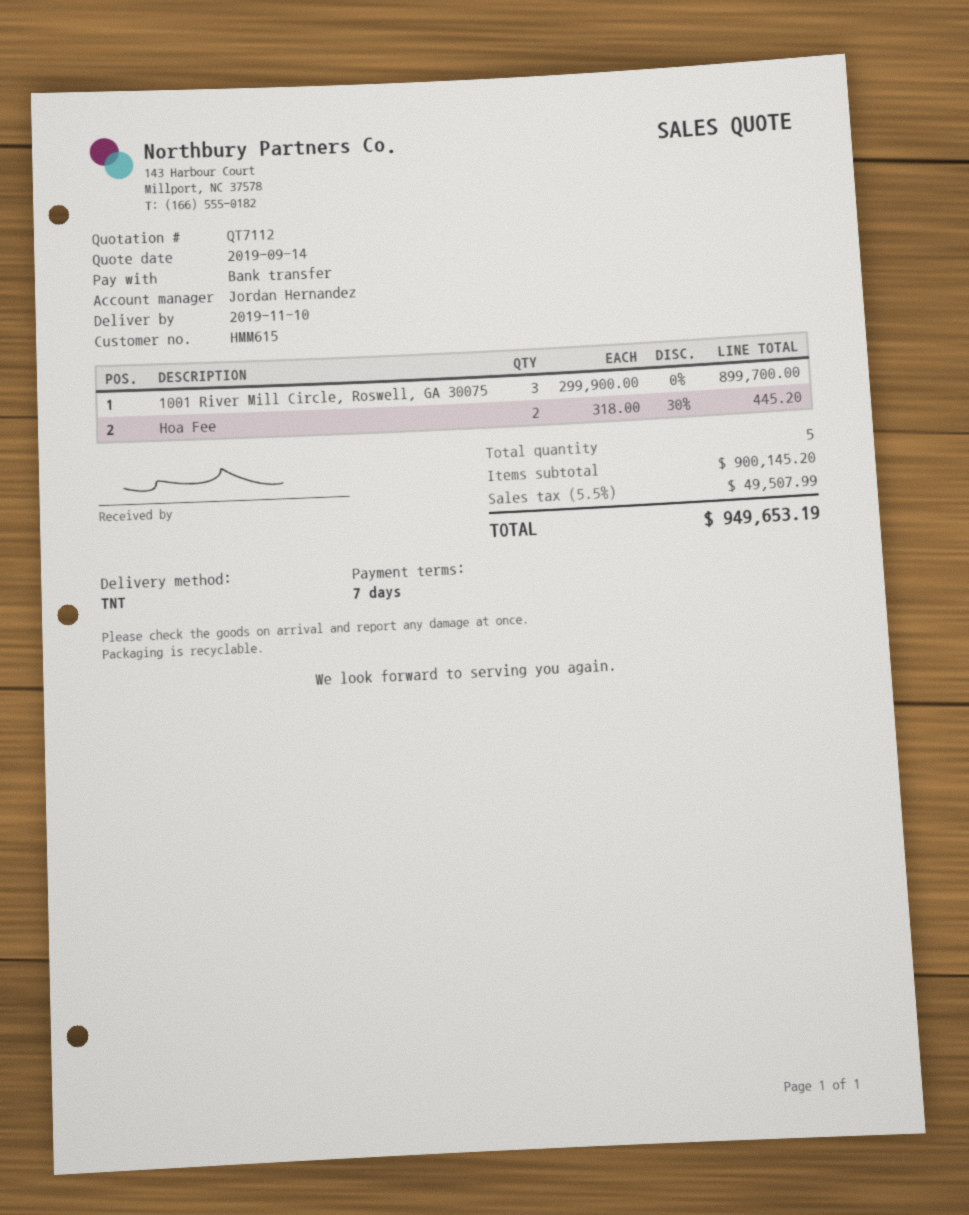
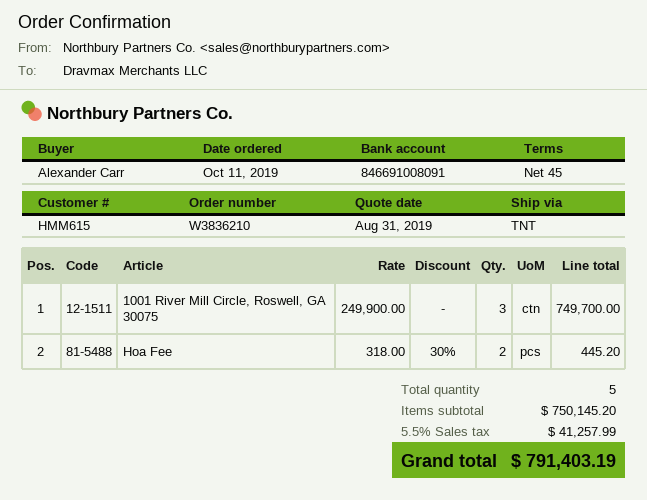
quote date: 2019-09-14 -> 2019-08-31
payment terms: 7 days -> 45 days
1001 River Mill Circle, Roswell, GA 30075: 3 x 299900.00 = 899700.00 -> 3 x 249900.00 = 749700.00
subtotal: 900145.20 -> 750145.20
tax: 5.5% = 49507.99 -> 5.5% = 41257.99
total: 949653.19 -> 791403.19

